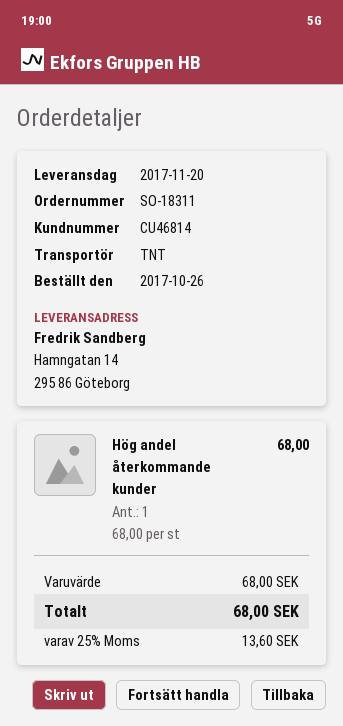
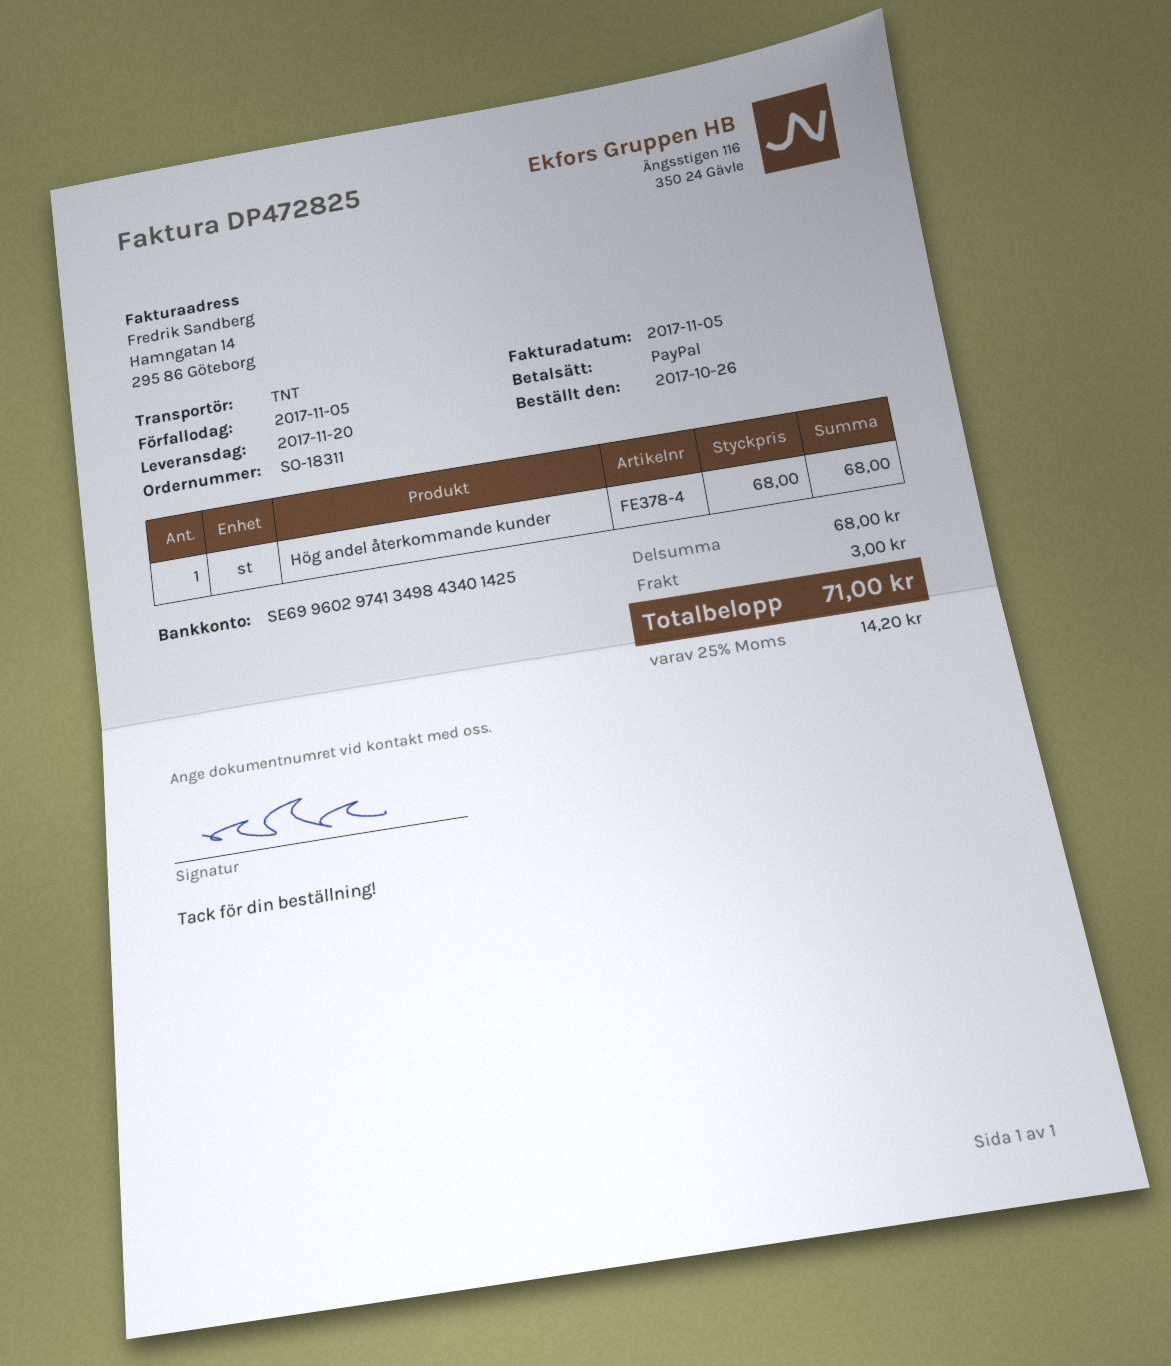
shipping: none -> 3.00
tax: 25% = 13.60 -> 25% = 14.20
total: 68.00 -> 71.00

